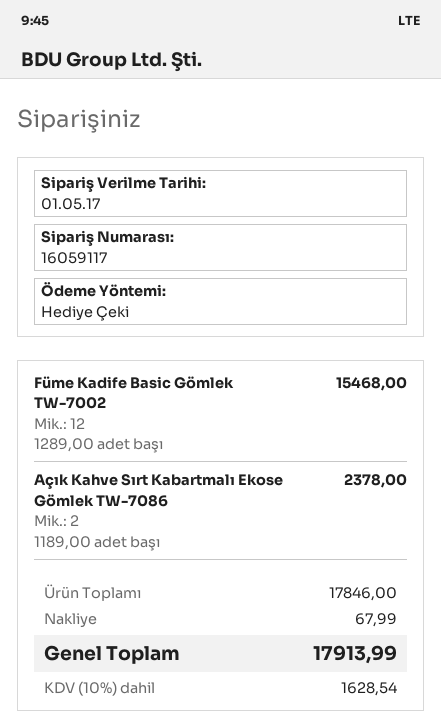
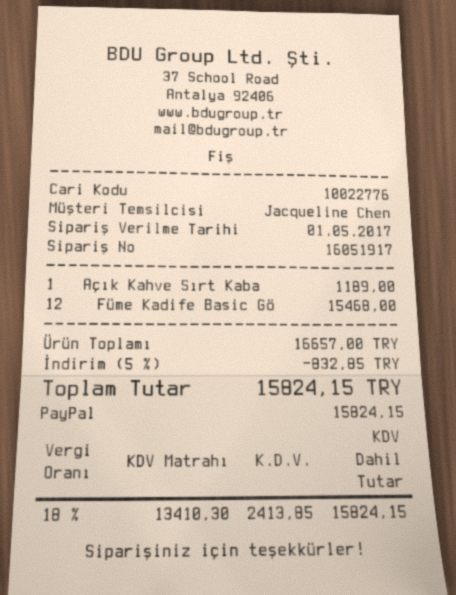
order number: 16059117 -> 16051917
payment method: gift card -> PayPal
Açık Kahve Sırt Kabartmalı Ekose Gömlek TW-7086: 2 for 2378.00 -> 1 for 1189.00
subtotal: 17846.00 -> 16657.00
discount: none -> 5% = 832.85
shipping: 67.99 -> none
tax: 10% = 1628.54 -> 18% = 2413.85
total: 17913.99 -> 15824.15

